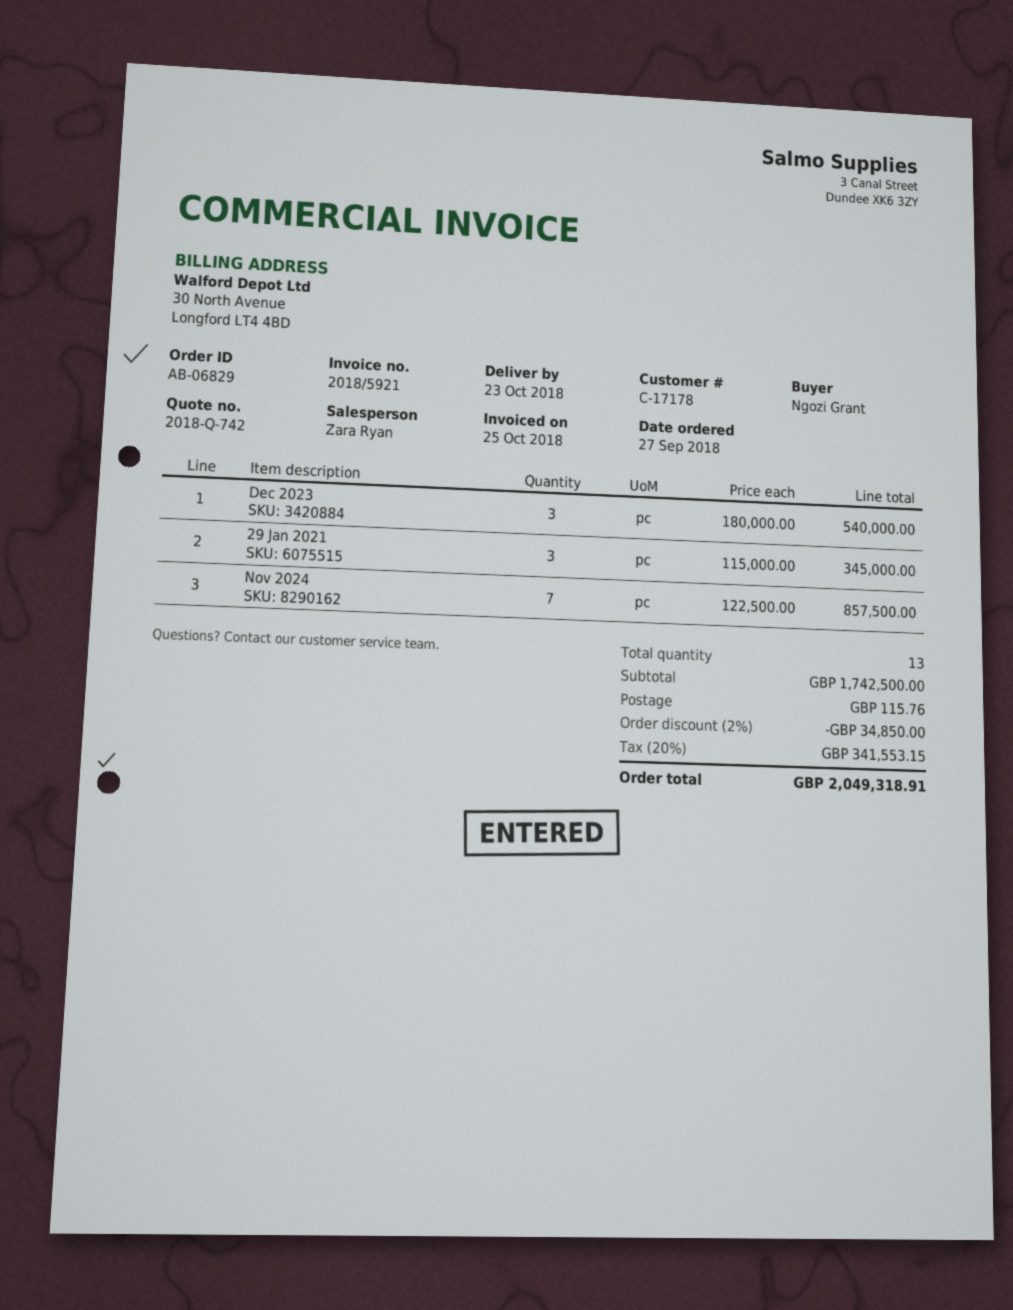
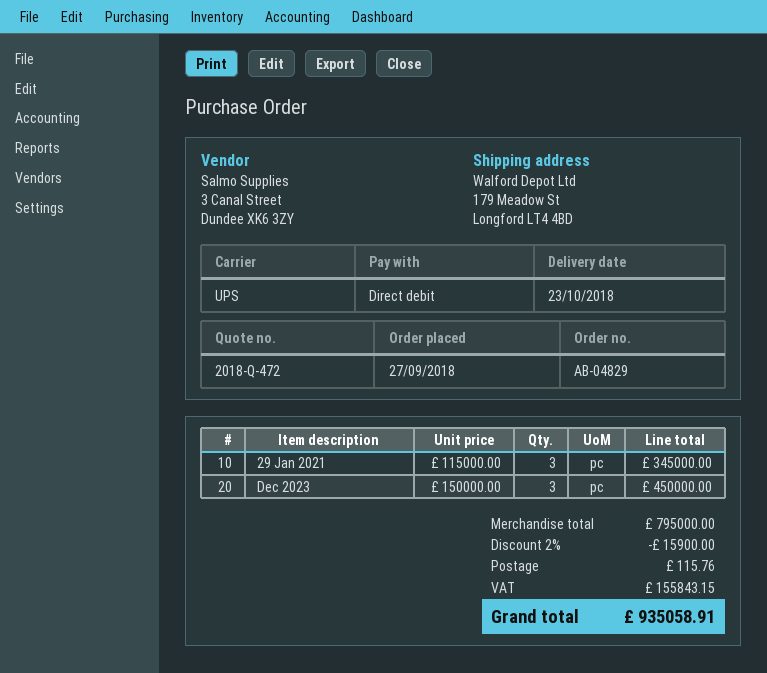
quote number: 2018-Q-742 -> 2018-Q-472
order number: AB-06829 -> AB-04829
Dec 2023: 3 x 180000.00 = 540000.00 -> 3 x 150000.00 = 450000.00
Nov 2024: 7 x 122500.00 = 857500.00 -> none
subtotal: 1742500.00 -> 795000.00
discount: 2% = 34850.00 -> 2% = 15900.00
tax: 341553.15 -> 155843.15
total: 2049318.91 -> 935058.91

